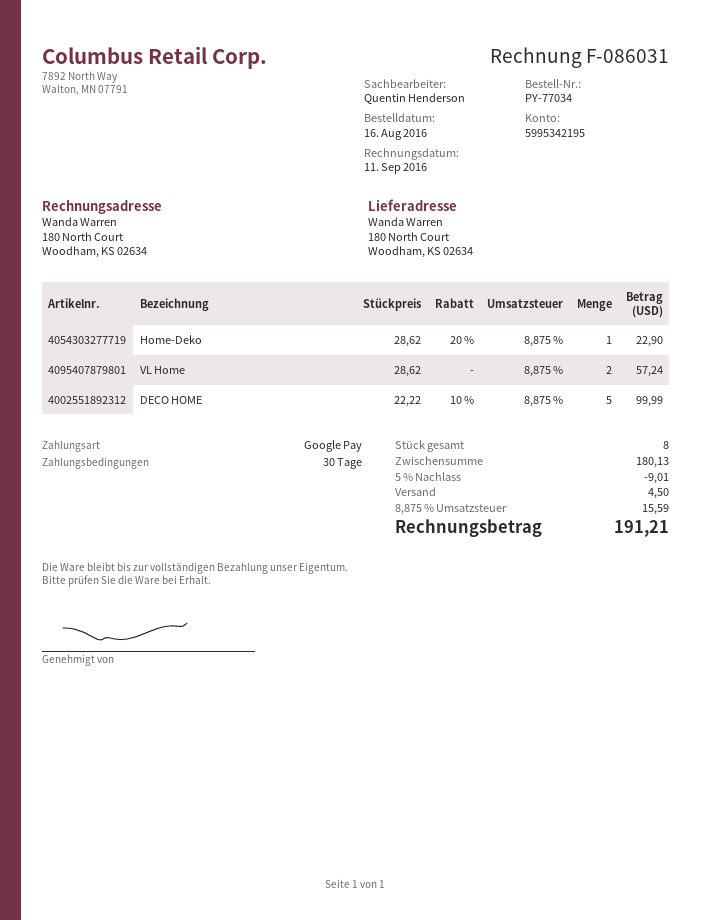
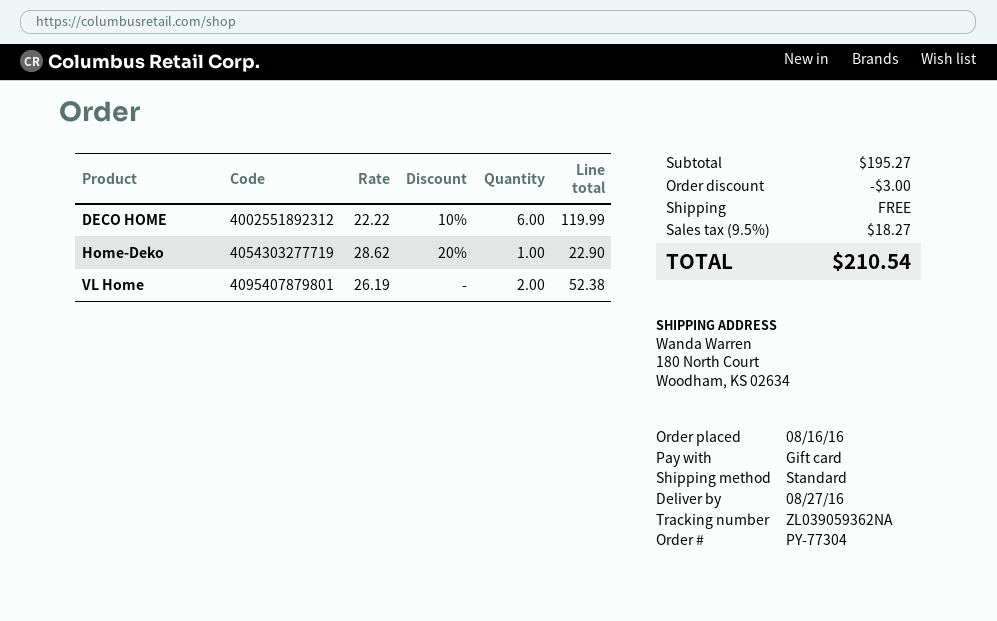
order number: PY-77034 -> PY-77304
payment method: Google Pay -> gift card
VL Home: 2 x 28.62 = 57.24 -> 2 x 26.19 = 52.38
DECO HOME: 5 x 22.22 - 10% = 99.99 -> 6 x 22.22 - 10% = 119.99
subtotal: 180.13 -> 195.27
discount: 9.01 -> 3.00
shipping: 4.50 -> 0.00
tax: 8.875% = 15.59 -> 9.5% = 18.27
total: 191.21 -> 210.54

